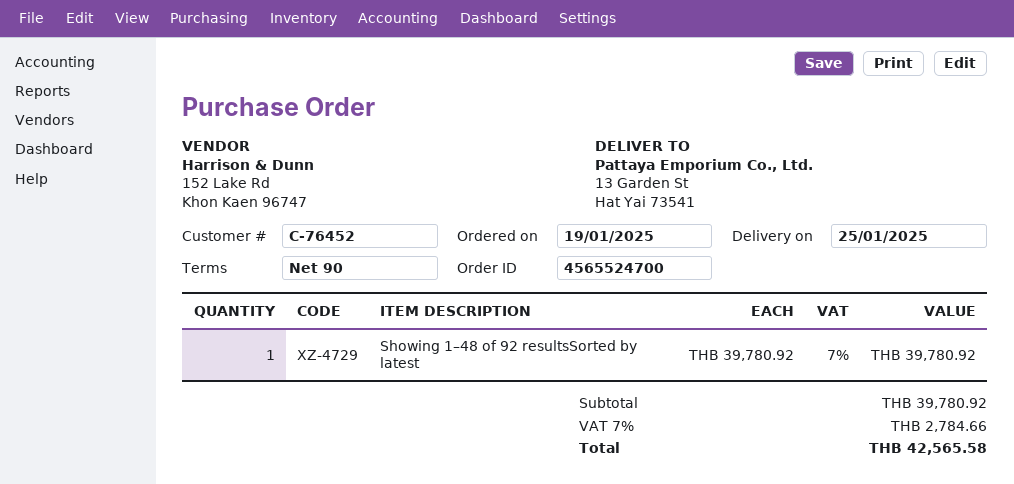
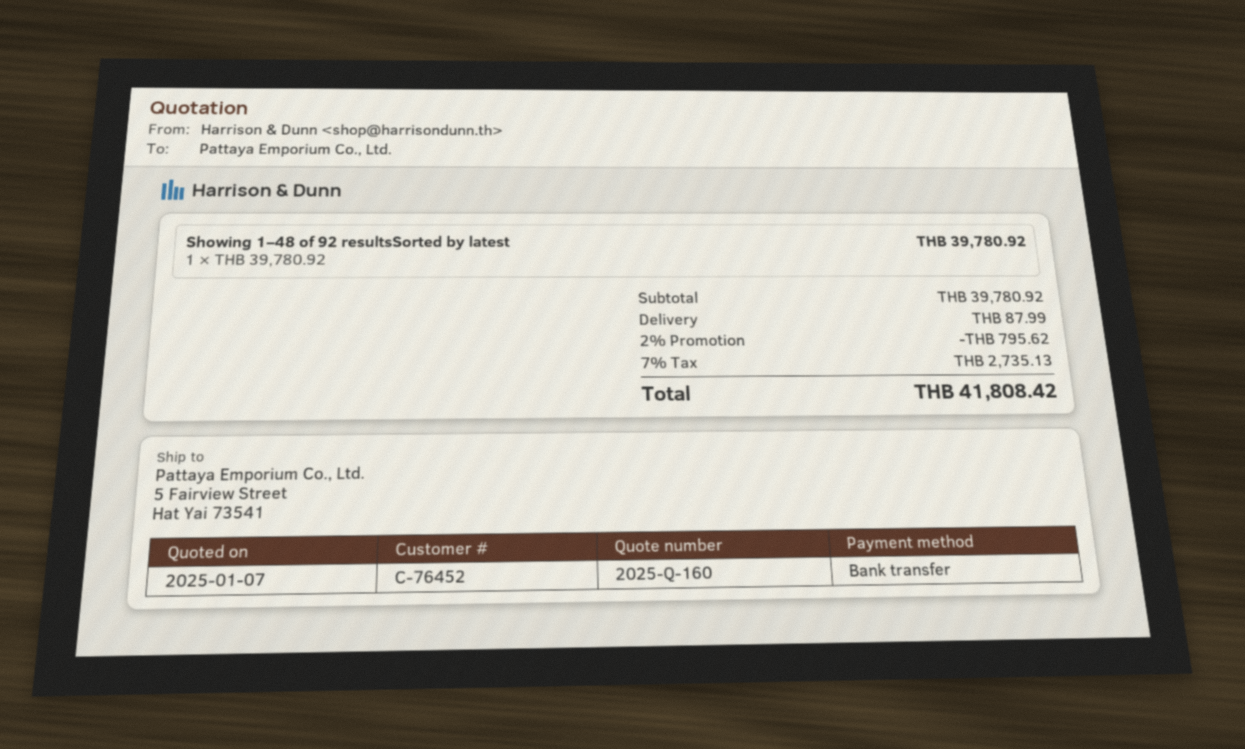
ship to: 13 Garden St, Hat Yai 73541 -> 5 Fairview Street, Hat Yai 73541
discount: none -> 2% = 795.62
shipping: none -> 87.99
tax: 7% = 2784.66 -> 7% = 2735.13
total: 42565.58 -> 41808.42

